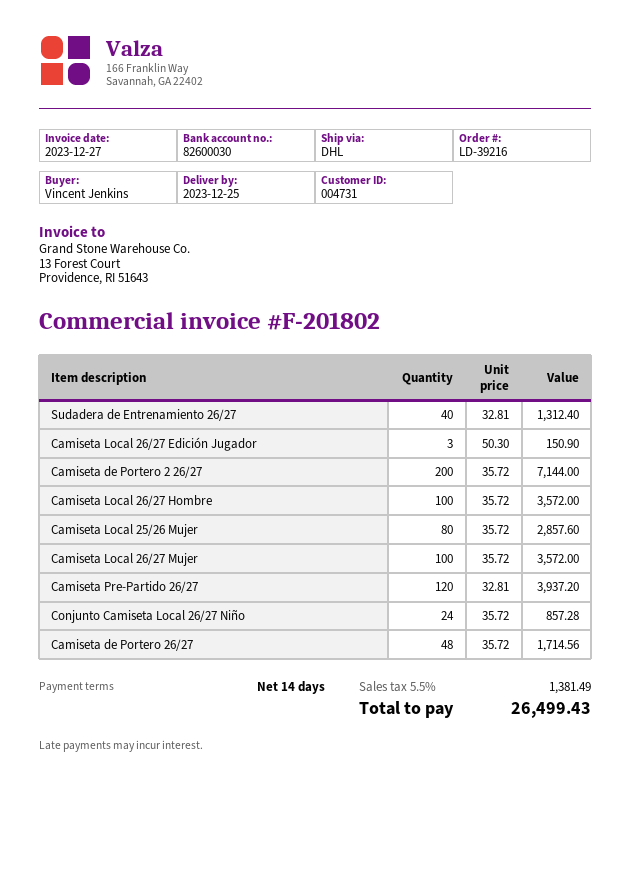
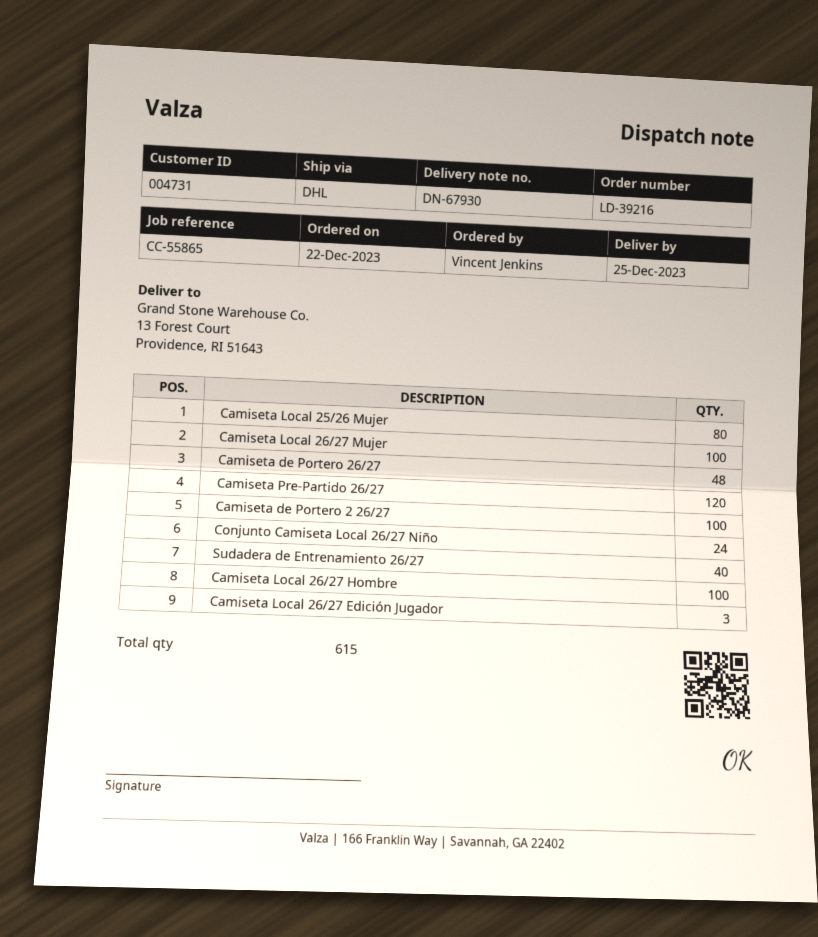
Camiseta de Portero 2 26/27: 200 -> 100

